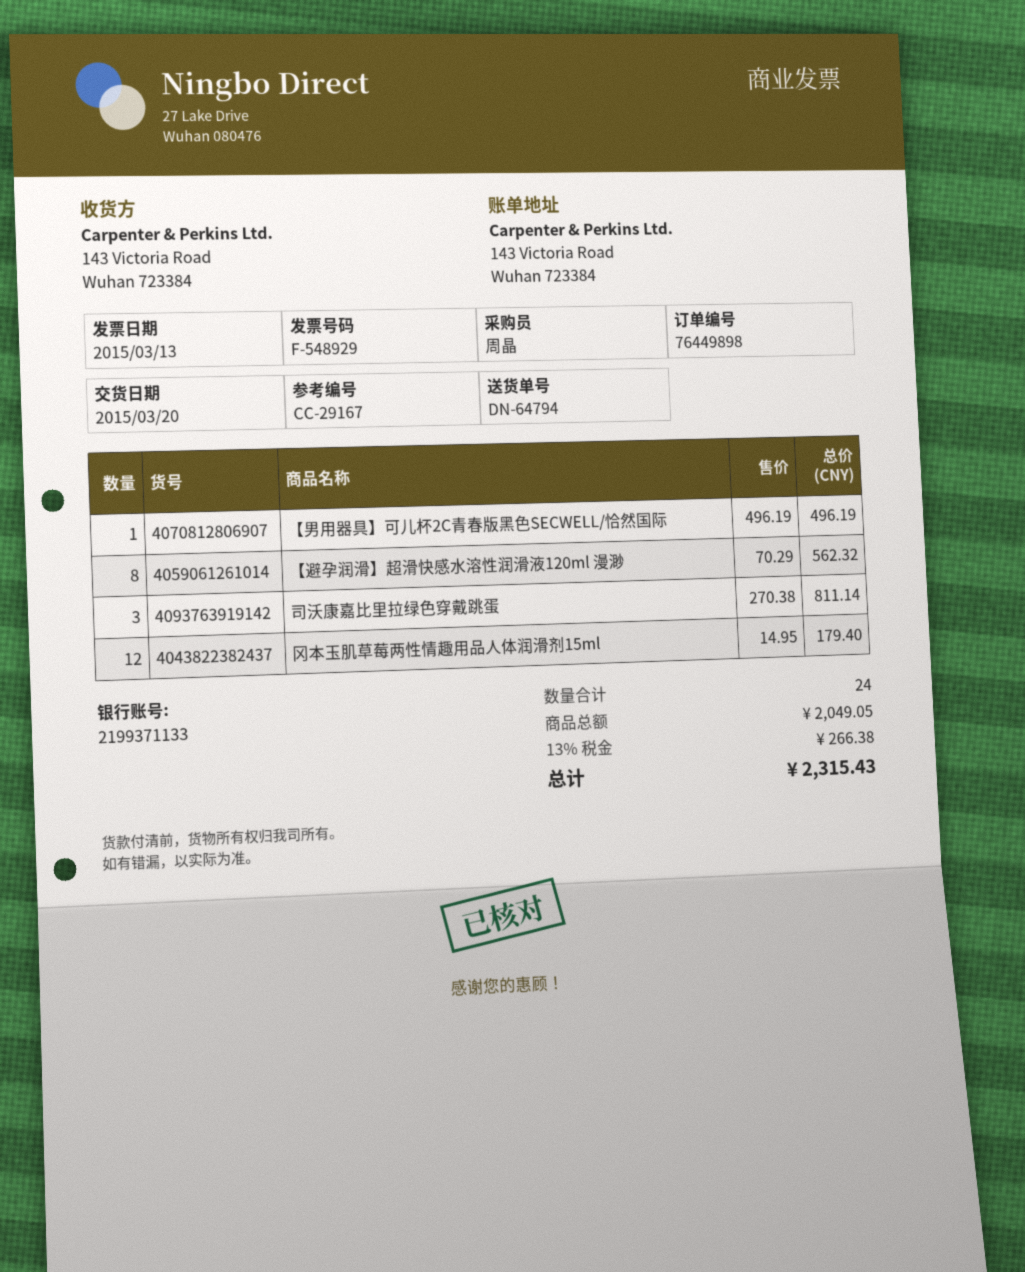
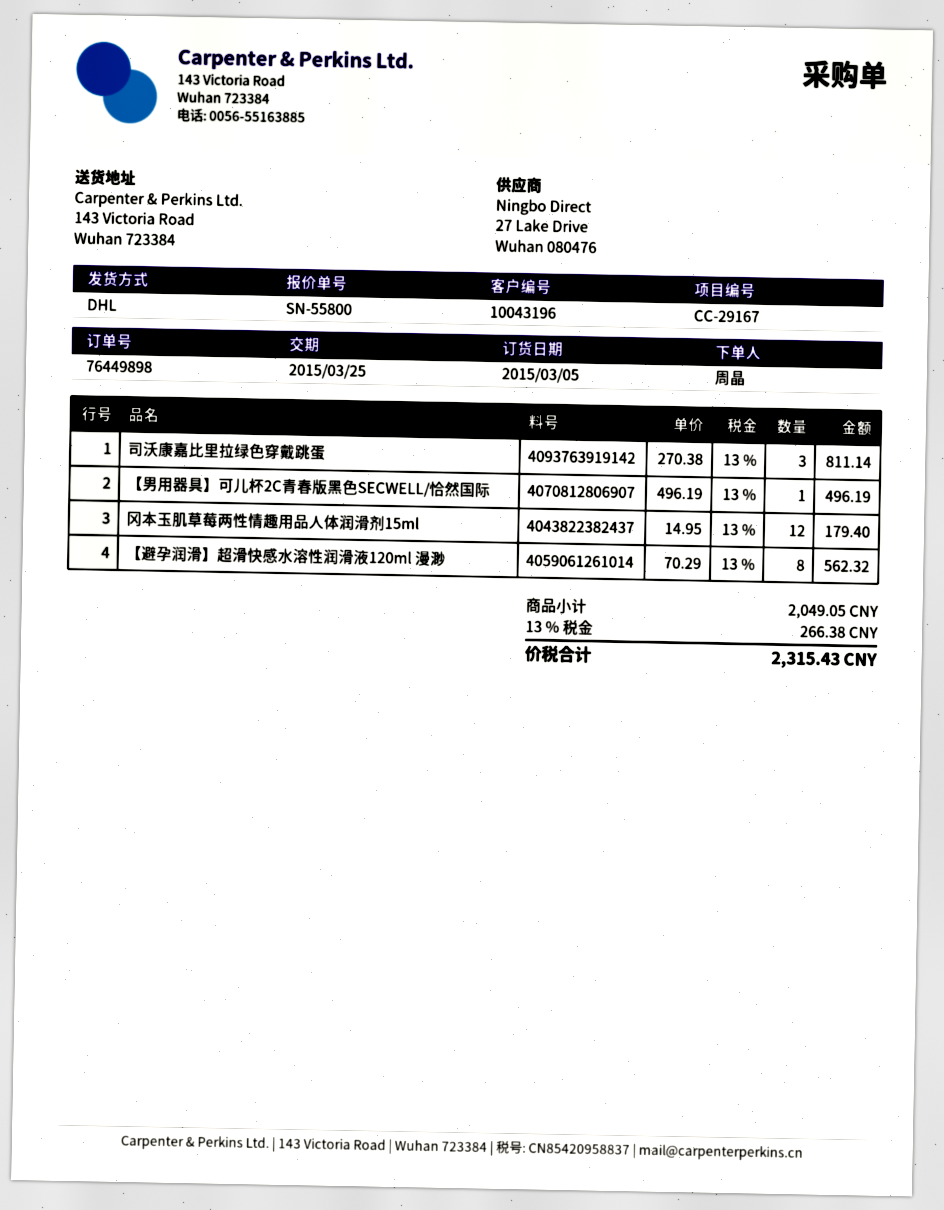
delivery date: 2015-03-20 -> 2015-03-25

